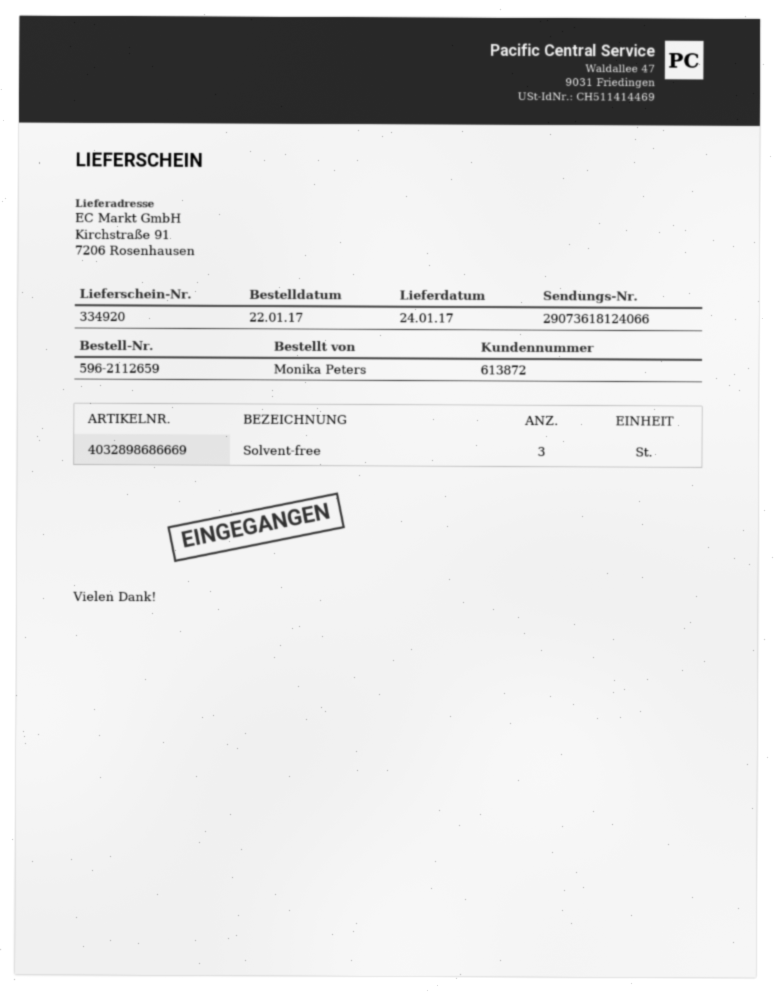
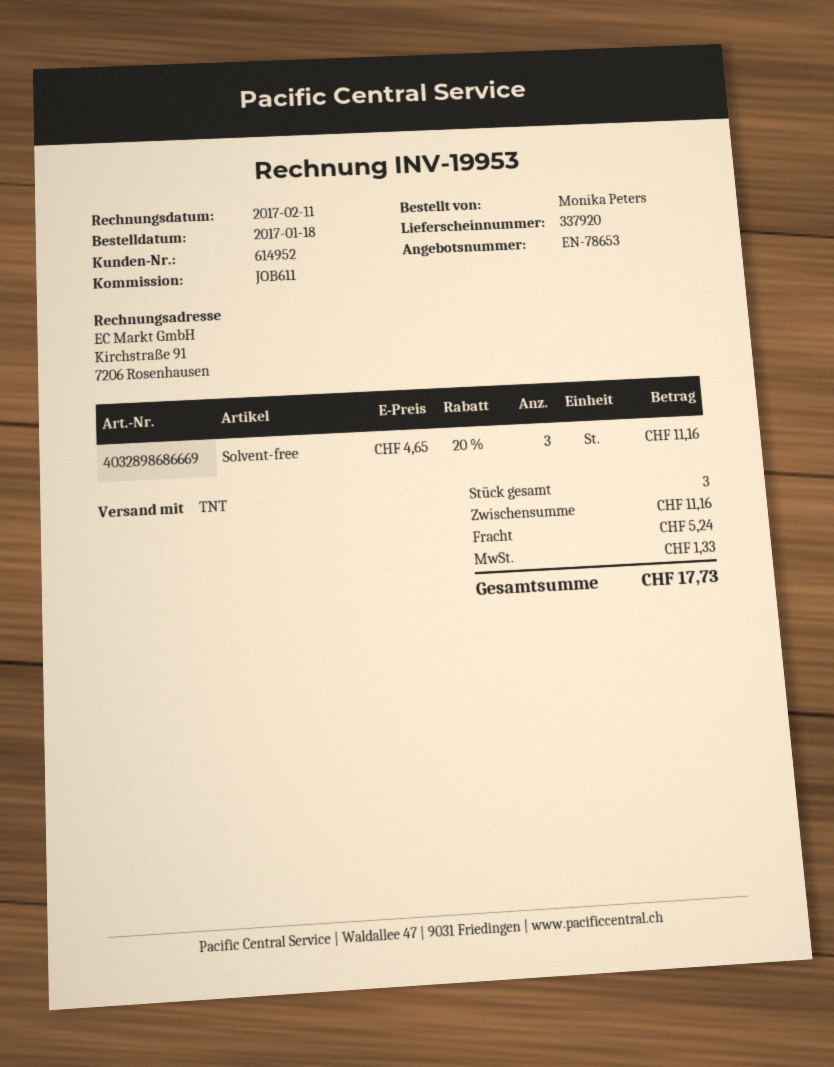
order date: 2017-01-22 -> 2017-01-18
delivery note number: 334920 -> 337920
customer number: 613872 -> 614952

